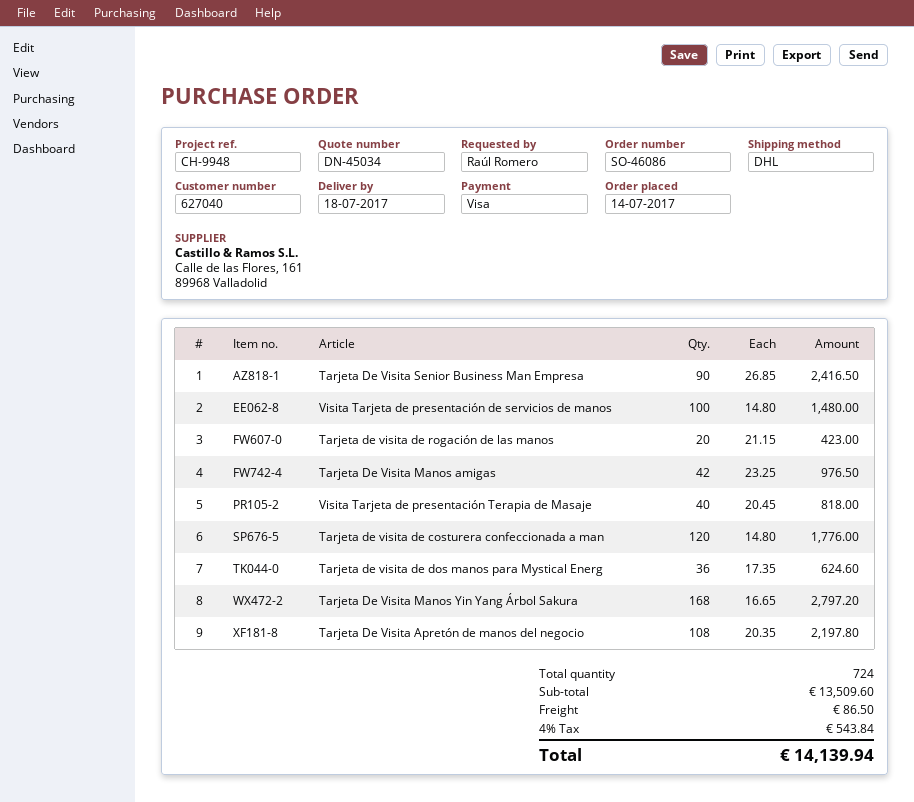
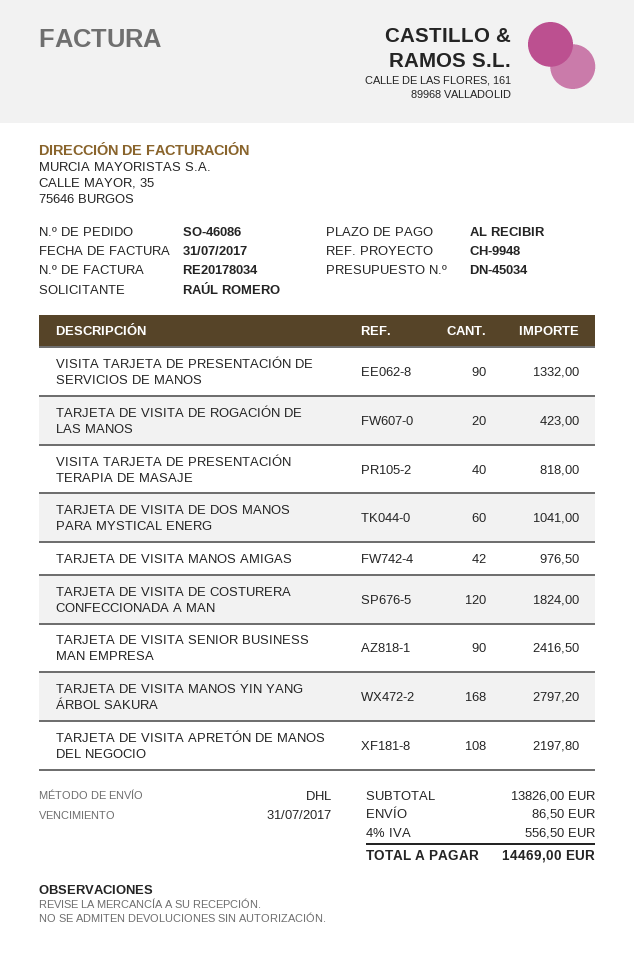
Visita Tarjeta de presentación de servicios de manos: 100 for 1480.00 -> 90 for 1332.00
Tarjeta de visita de costurera confeccionada a man: 120 for 1776.00 -> 120 for 1824.00
Tarjeta de visita de dos manos para Mystical Energ: 36 for 624.60 -> 60 for 1041.00
subtotal: 13509.60 -> 13826.00
tax: 4% = 543.84 -> 4% = 556.50
total: 14139.94 -> 14469.00

